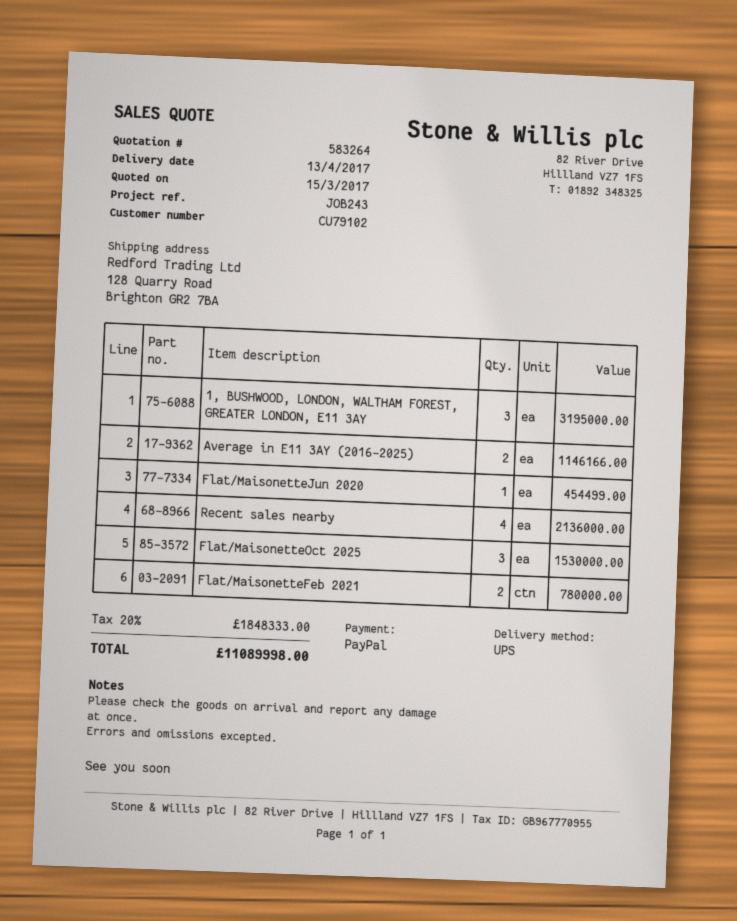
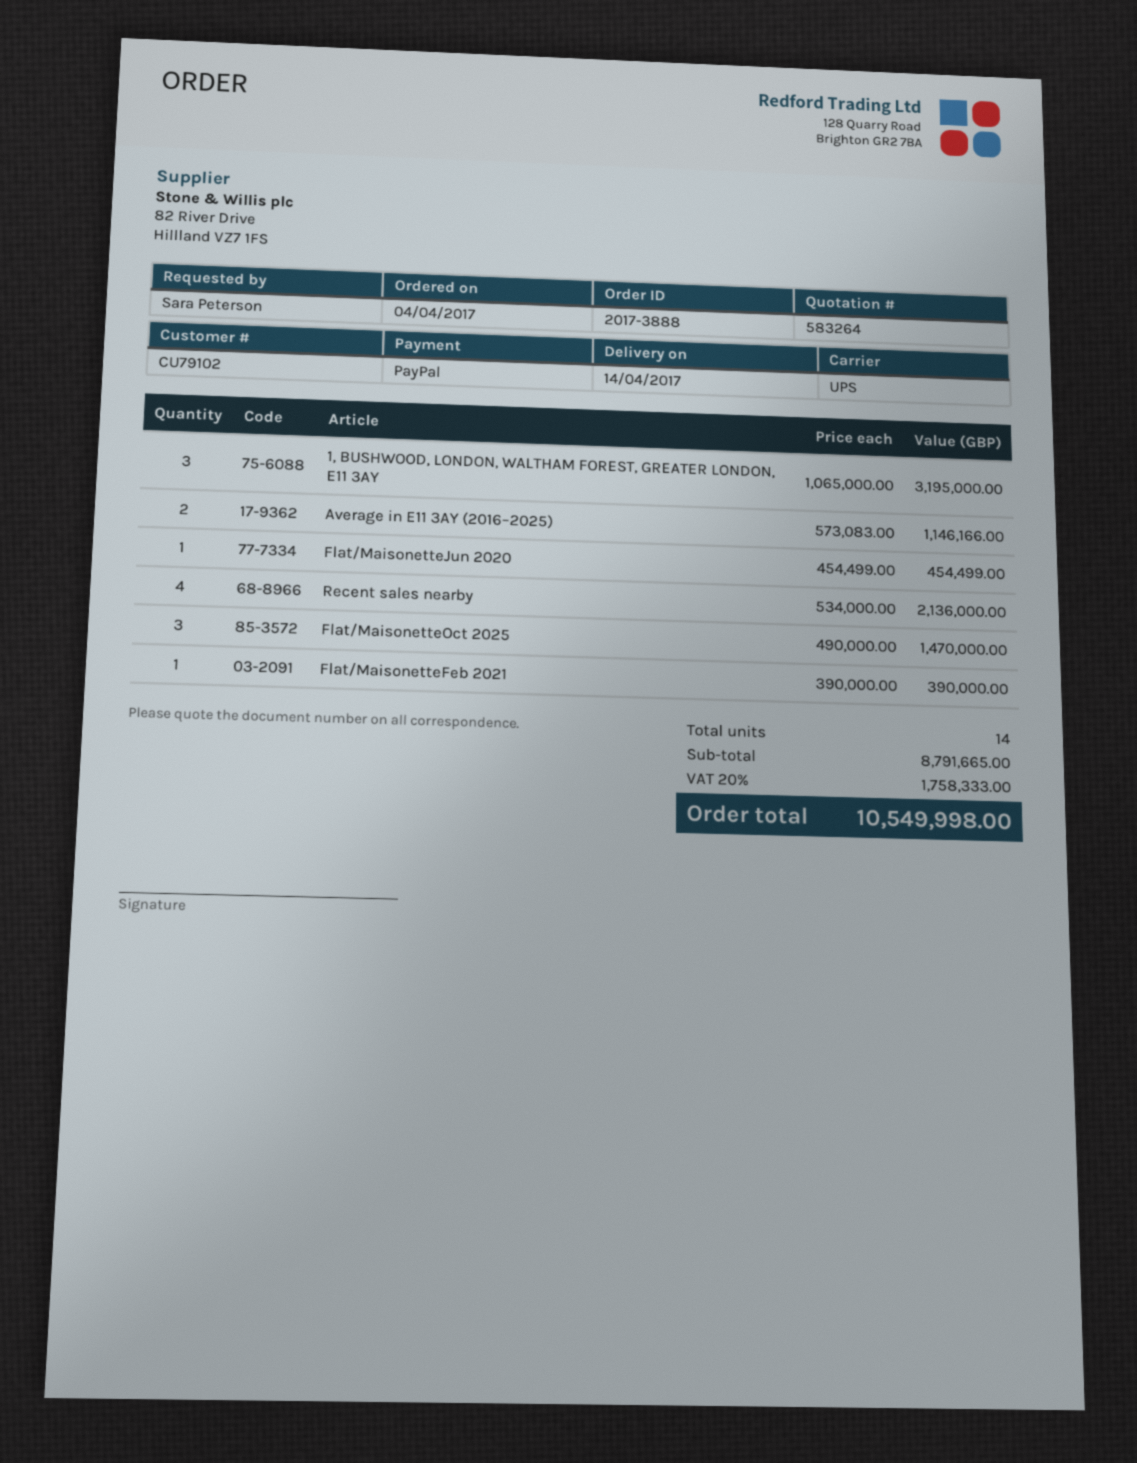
delivery date: 2017-04-13 -> 2017-04-14
Flat/MaisonetteOct 2025: 3 for 1530000.00 -> 3 for 1470000.00
Flat/MaisonetteFeb 2021: 2 for 780000.00 -> 1 for 390000.00
tax: 20% = 1848333.00 -> 20% = 1758333.00
total: 11089998.00 -> 10549998.00

